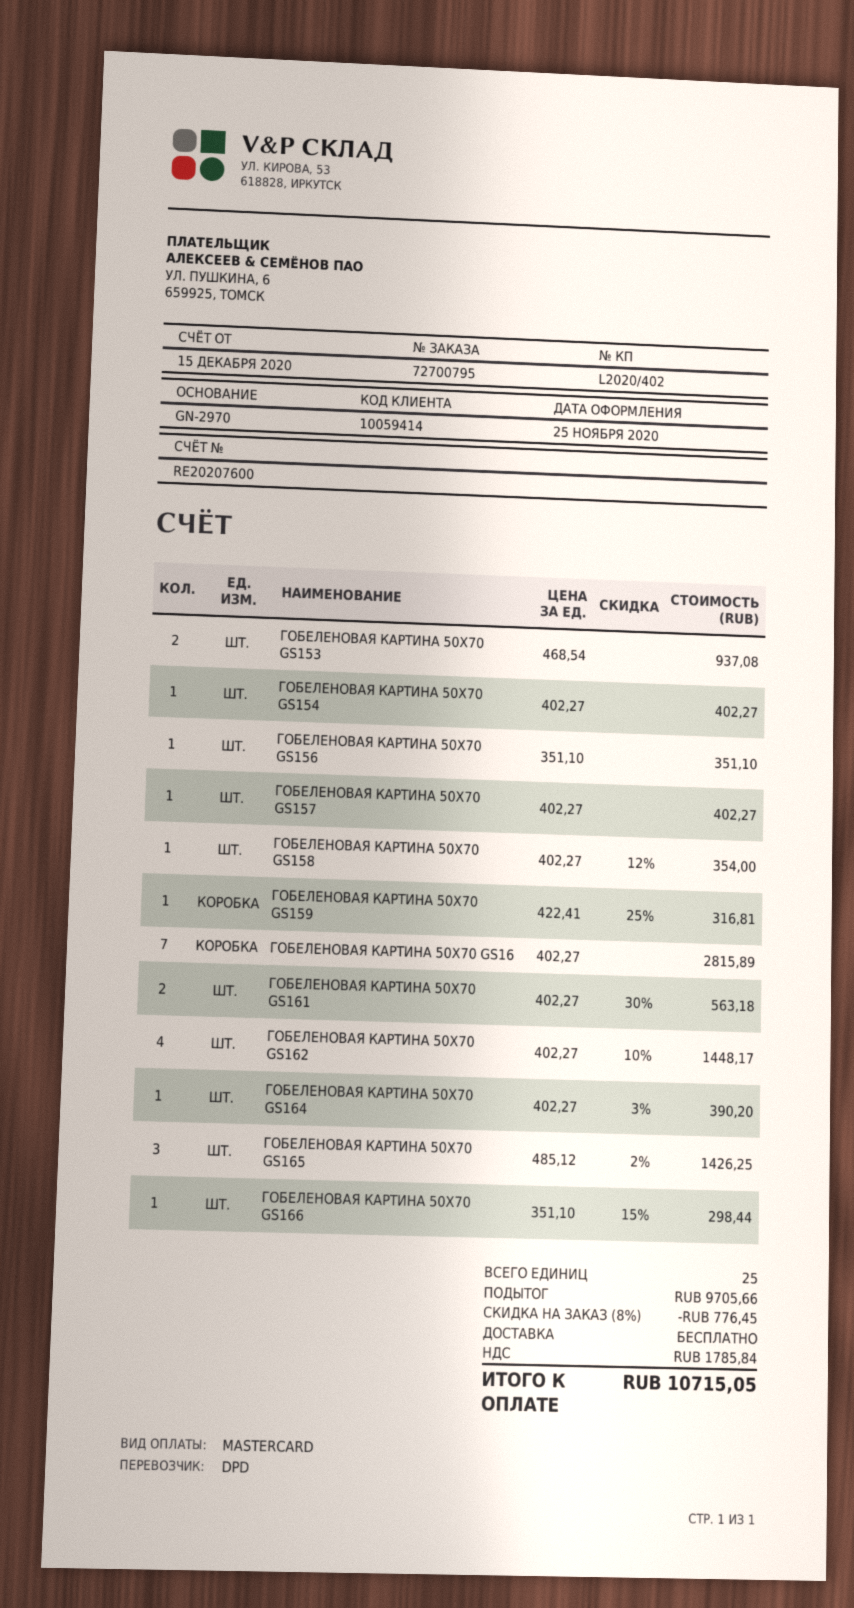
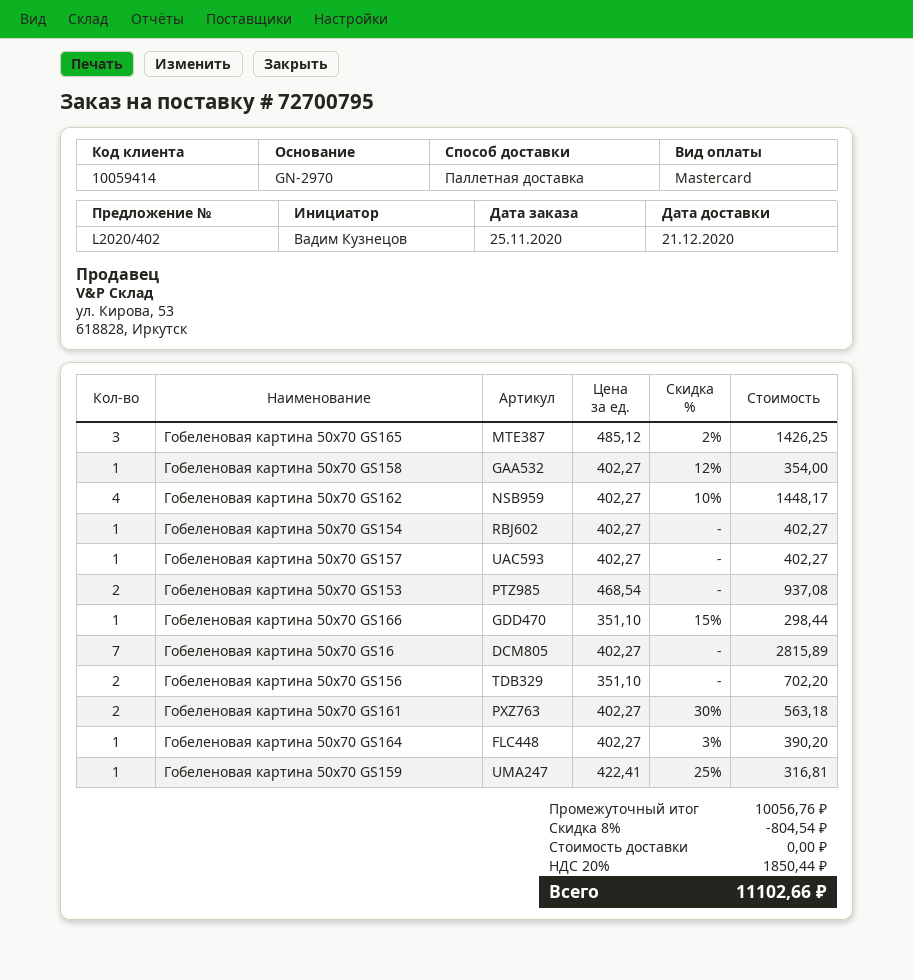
shipping method: DPD -> pallet freight
ГОБЕЛЕНОВАЯ КАРТИНА 50Х70 GS156: 1 x 351.10 = 351.10 -> 2 x 351.10 = 702.20
subtotal: 9705.66 -> 10056.76
discount: 8% = 776.45 -> 8% = 804.54
tax: 1785.84 -> 1850.44
total: 10715.05 -> 11102.66

